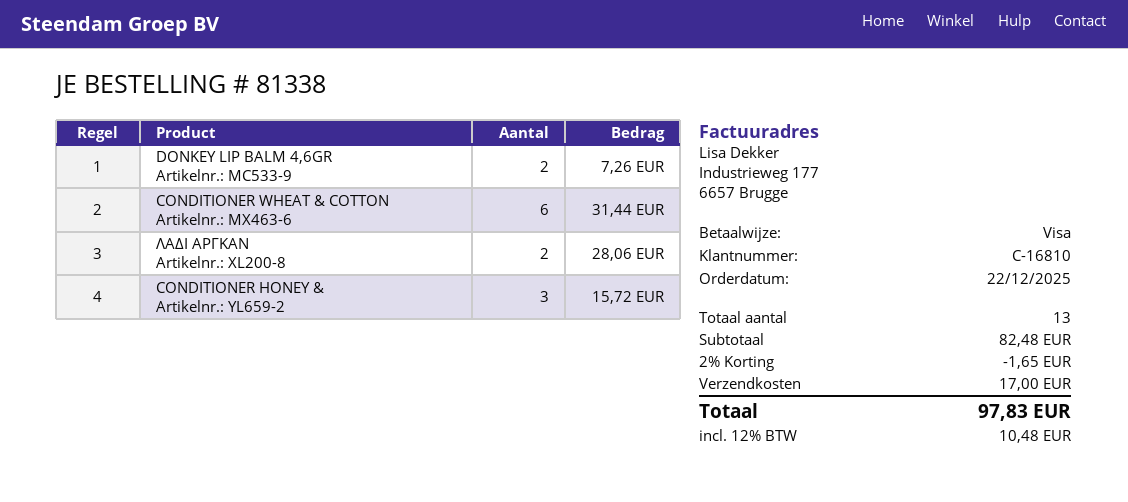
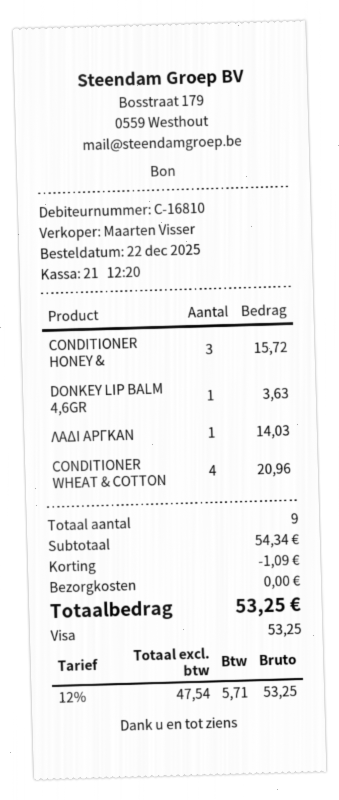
DONKEY LIP BALM 4,6GR: 2 for 7.26 -> 1 for 3.63
CONDITIONER WHEAT & COTTON: 6 for 31.44 -> 4 for 20.96
ΛΑΔΙ ΑΡΓΚΑΝ: 2 for 28.06 -> 1 for 14.03
total quantity: 13 -> 9
subtotal: 82.48 -> 54.34
discount: 1.65 -> 1.09
shipping: 17.00 -> 0.00
tax: 12% = 10.48 -> 12% = 5.71
total: 97.83 -> 53.25

